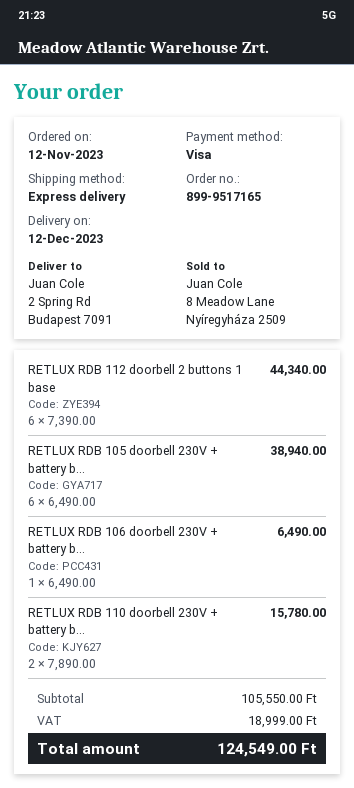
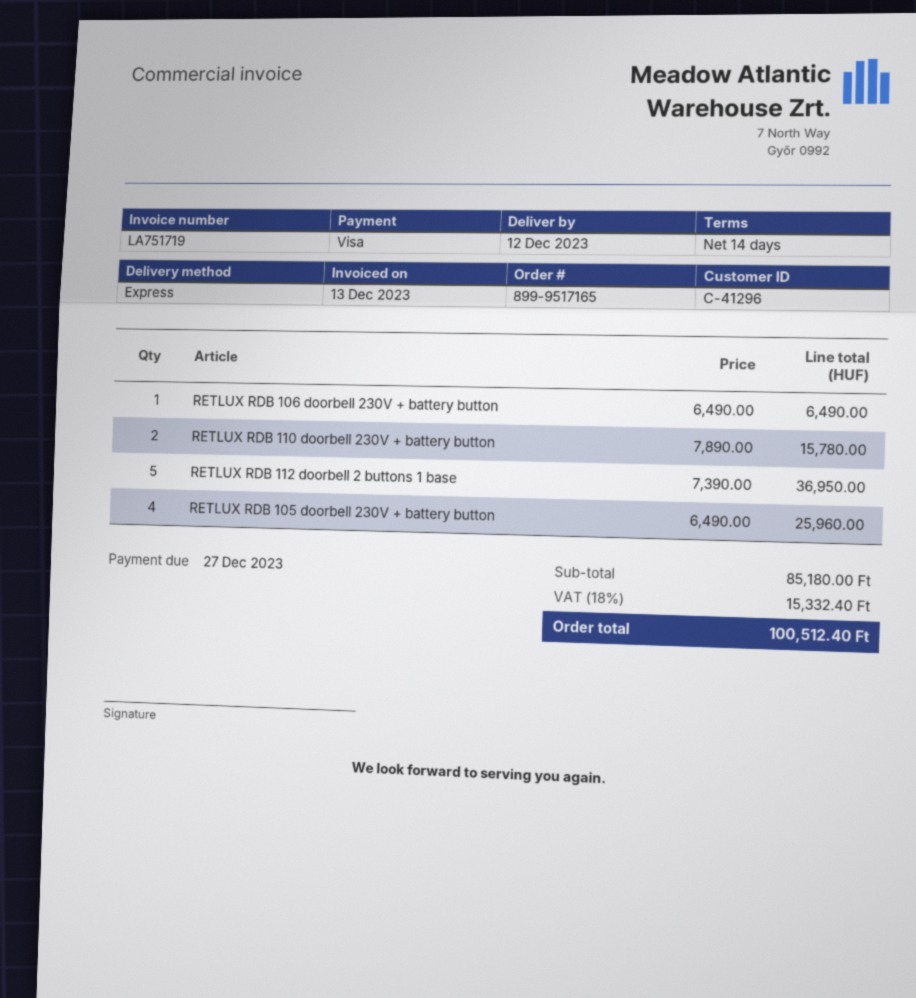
RETLUX RDB 112 doorbell 2 buttons 1 base: 6 x 7390.00 = 44340.00 -> 5 x 7390.00 = 36950.00
RETLUX RDB 105 doorbell 230V + battery b...: 6 x 6490.00 = 38940.00 -> 4 x 6490.00 = 25960.00
subtotal: 105550.00 -> 85180.00
tax: 18999.00 -> 15332.40
total: 124549.00 -> 100512.40

